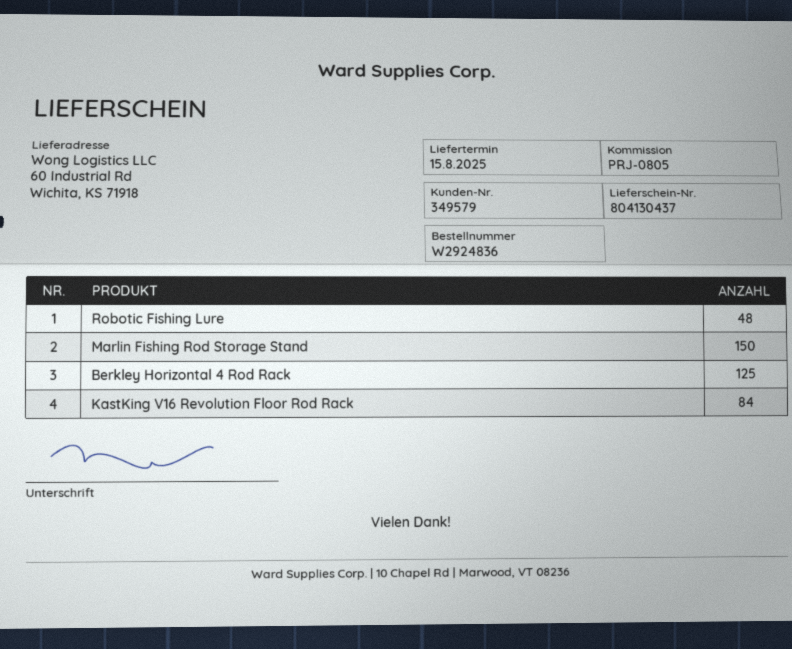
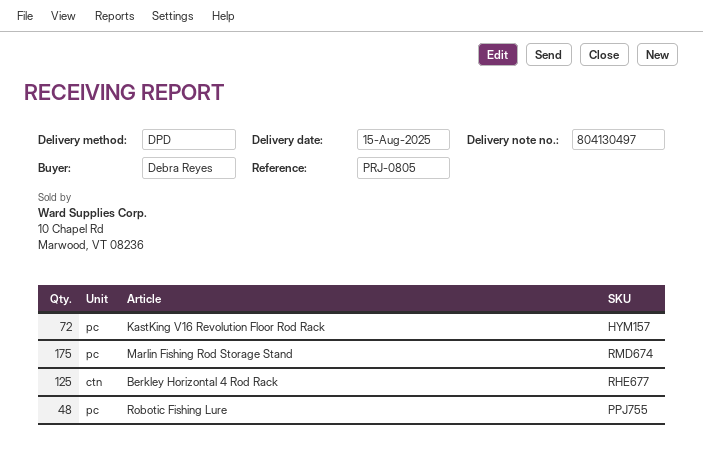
delivery note number: 804130437 -> 804130497
Marlin Fishing Rod Storage Stand: 150 -> 175
KastKing V16 Revolution Floor Rod Rack: 84 -> 72

